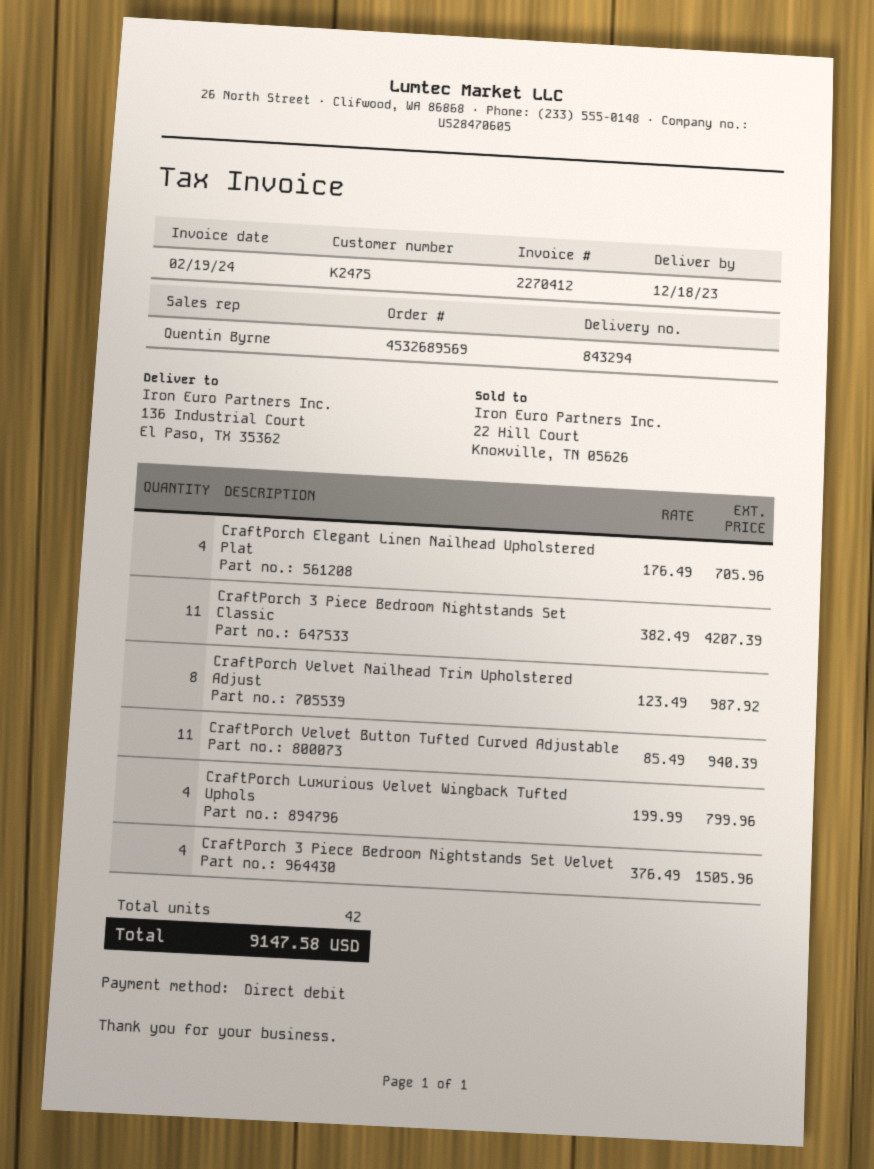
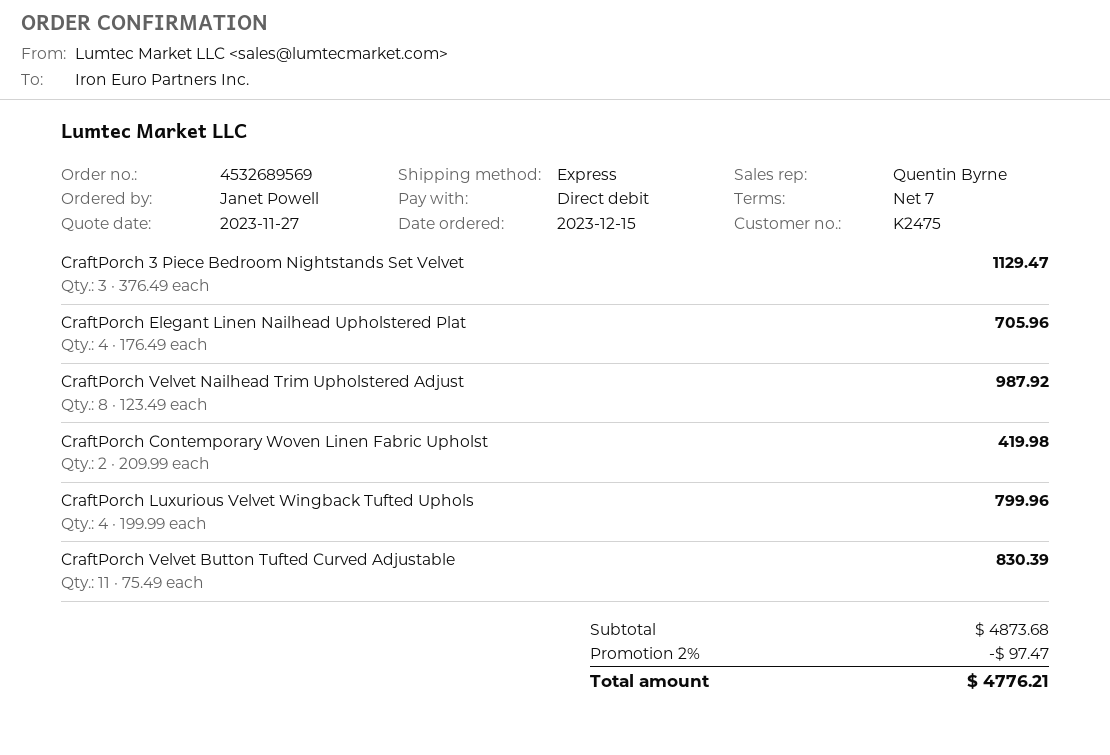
CraftPorch 3 Piece Bedroom Nightstands Set Classic: 11 x 382.49 = 4207.39 -> none
CraftPorch Velvet Button Tufted Curved Adjustable: 11 x 85.49 = 940.39 -> 11 x 75.49 = 830.39
CraftPorch 3 Piece Bedroom Nightstands Set Velvet: 4 x 376.49 = 1505.96 -> 3 x 376.49 = 1129.47
CraftPorch Contemporary Woven Linen Fabric Upholst: none -> 2 x 209.99 = 419.98
discount: none -> 2% = 97.47
total: 9147.58 -> 4776.21

